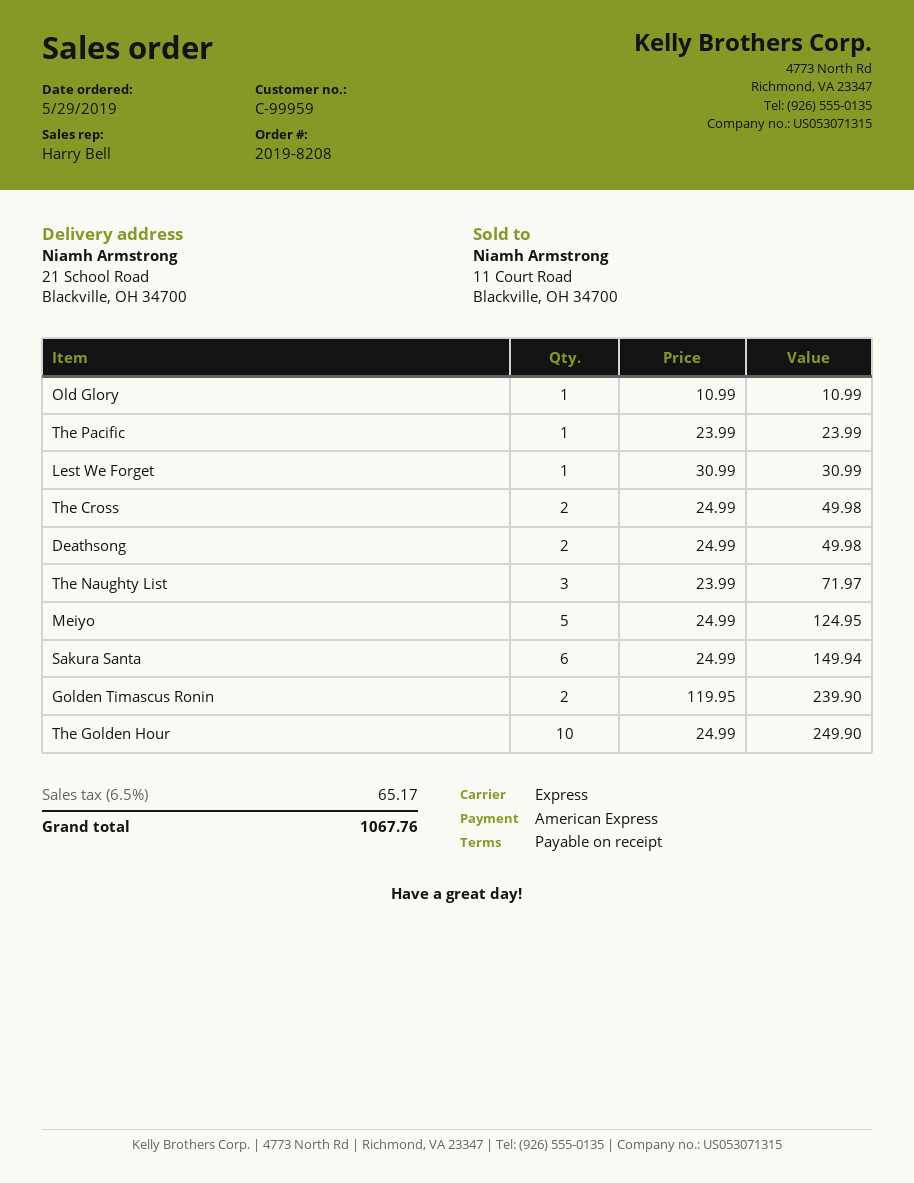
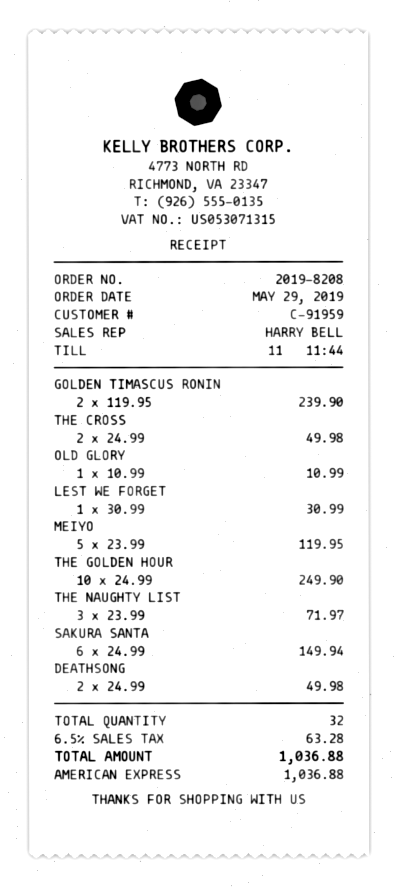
customer number: C-99959 -> C-91959
The Pacific: 1 x 23.99 = 23.99 -> none
Meiyo: 5 x 24.99 = 124.95 -> 5 x 23.99 = 119.95
tax: 6.5% = 65.17 -> 6.5% = 63.28
total: 1067.76 -> 1036.88

